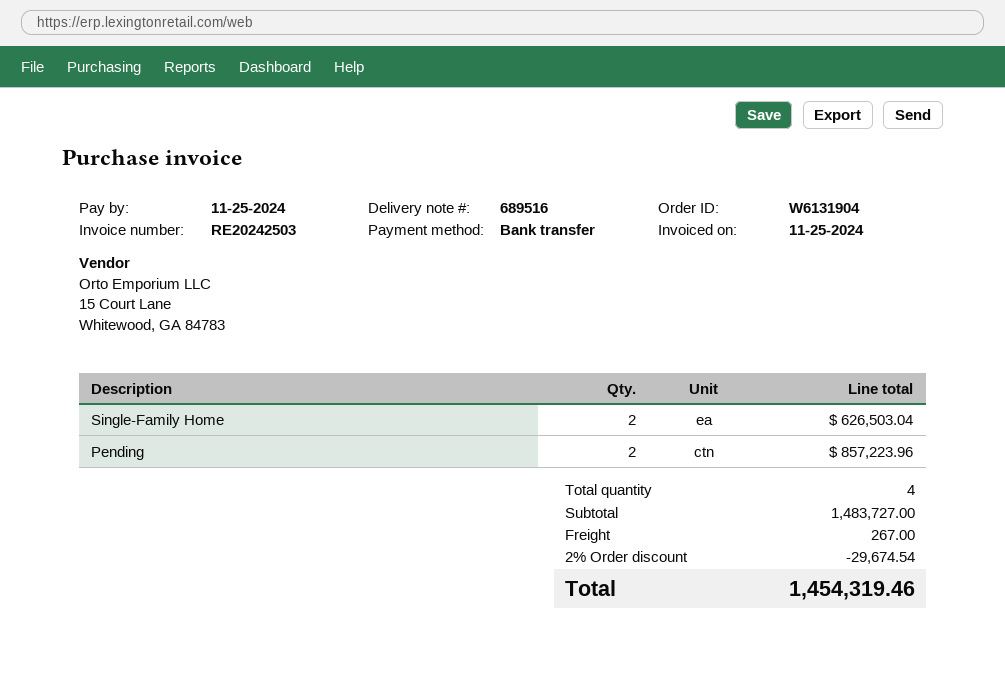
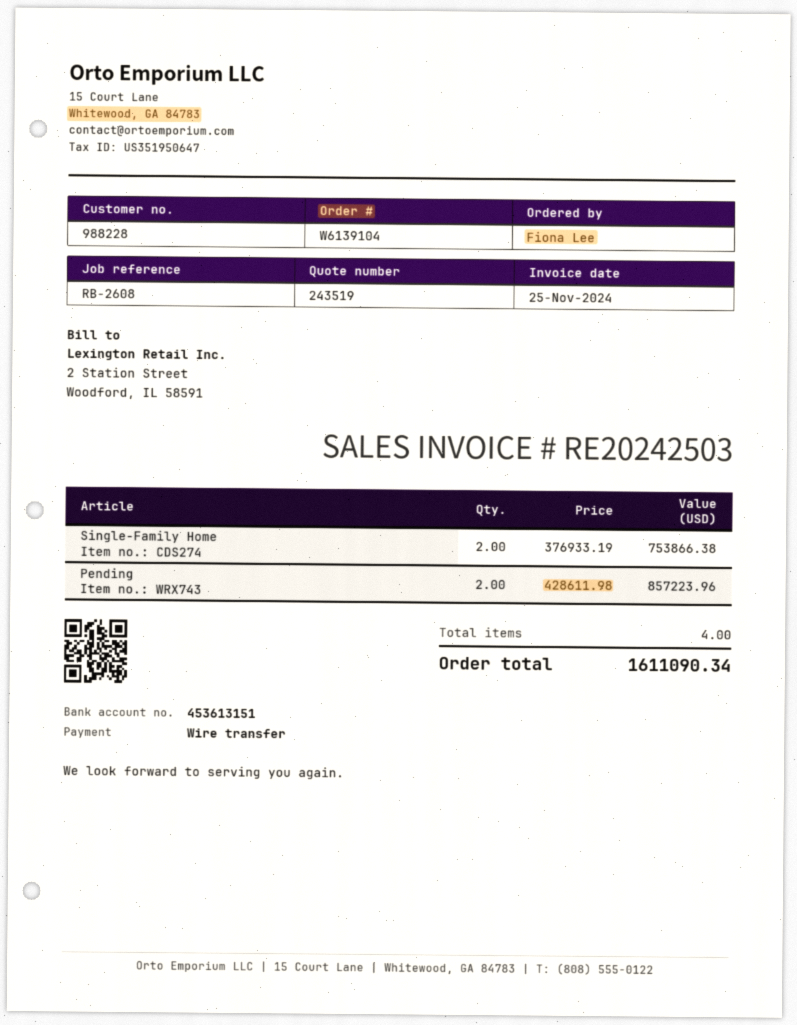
order number: W6131904 -> W6139104
Single-Family Home: 2 for 626503.04 -> 2 for 753866.38
discount: 2% = 29674.54 -> none
shipping: 267.00 -> none
total: 1454319.46 -> 1611090.34

